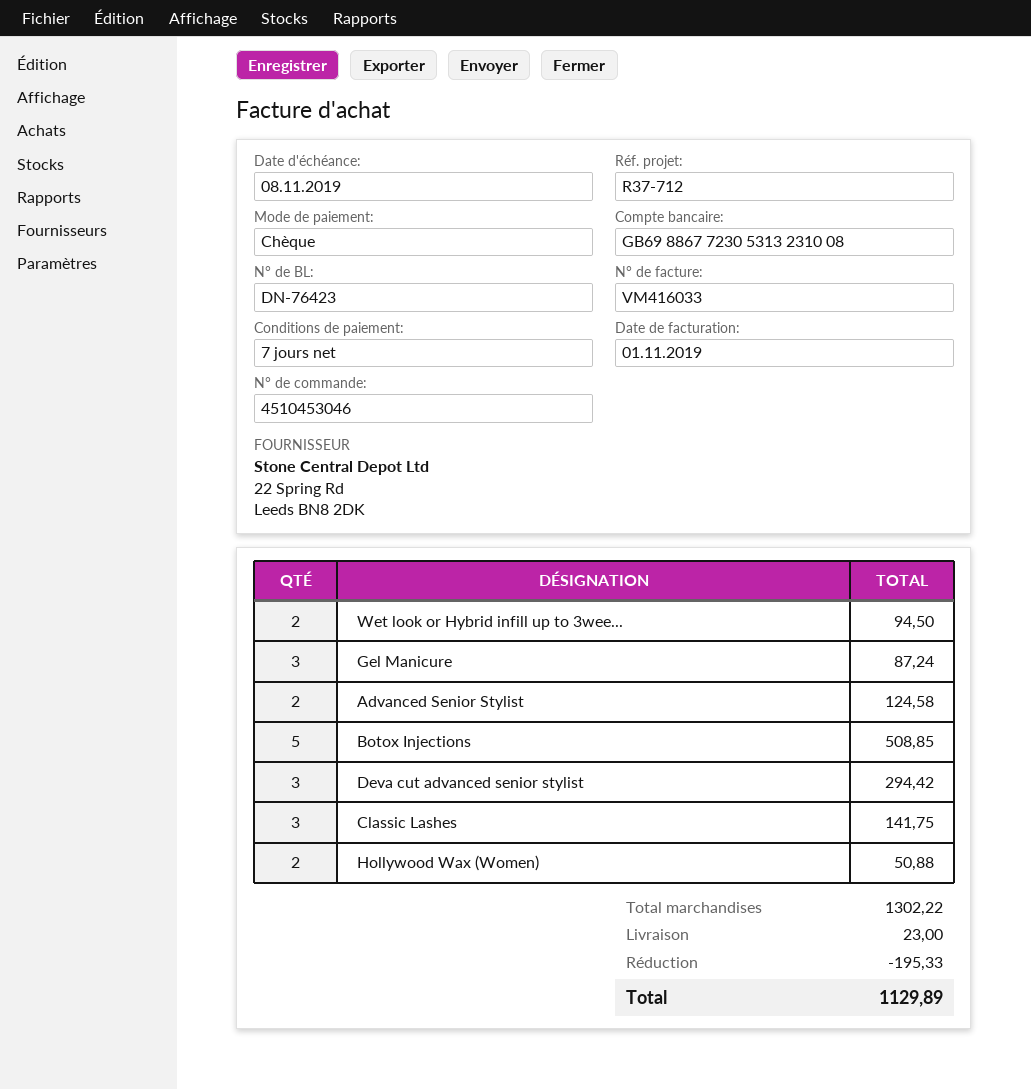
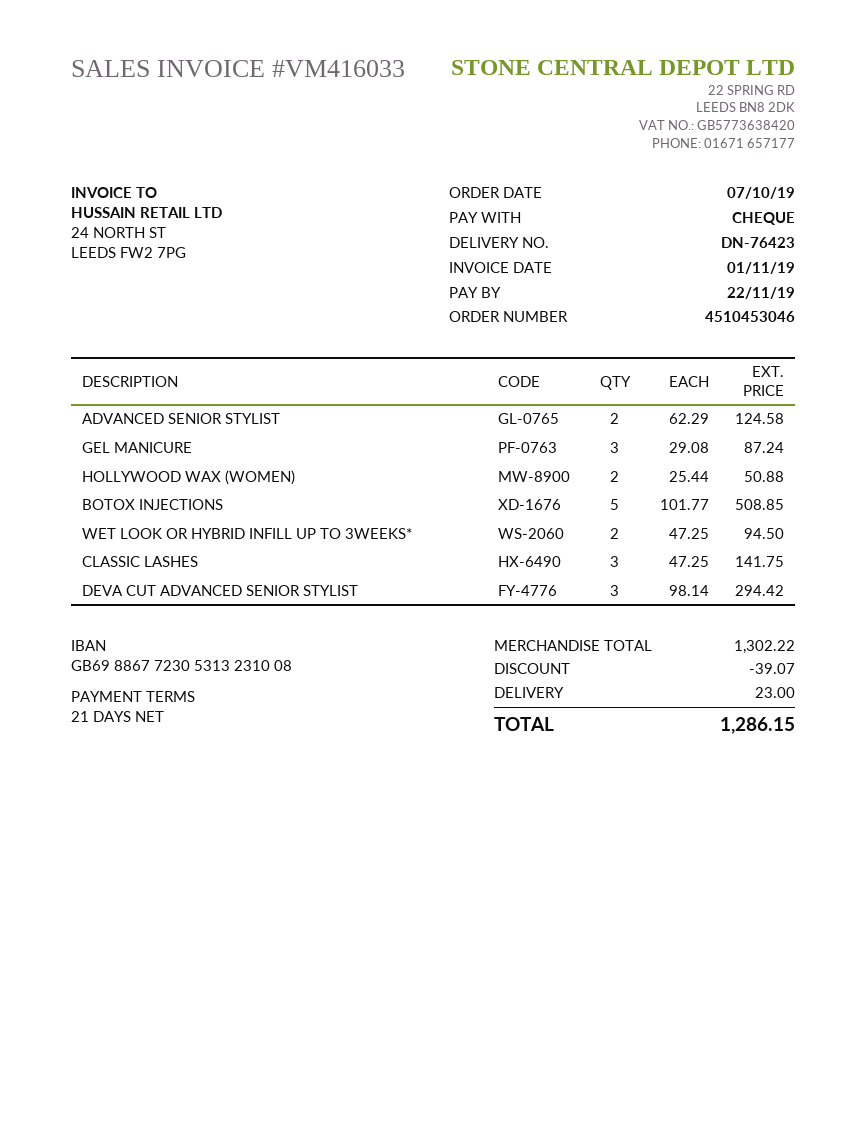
payment terms: 7 days -> 21 days
due date: 2019-11-08 -> 2019-11-22
discount: 195.33 -> 39.07
total: 1129.89 -> 1286.15

